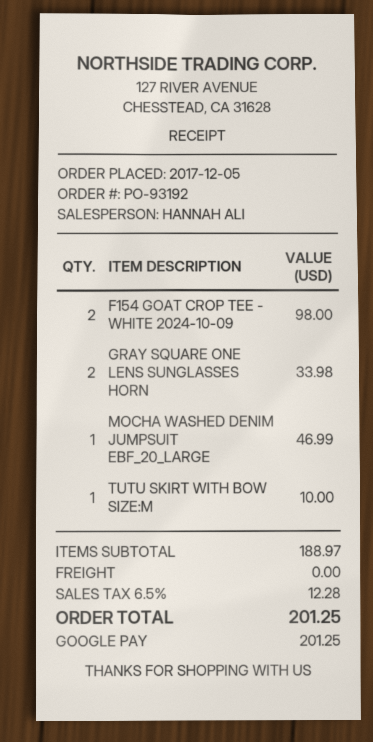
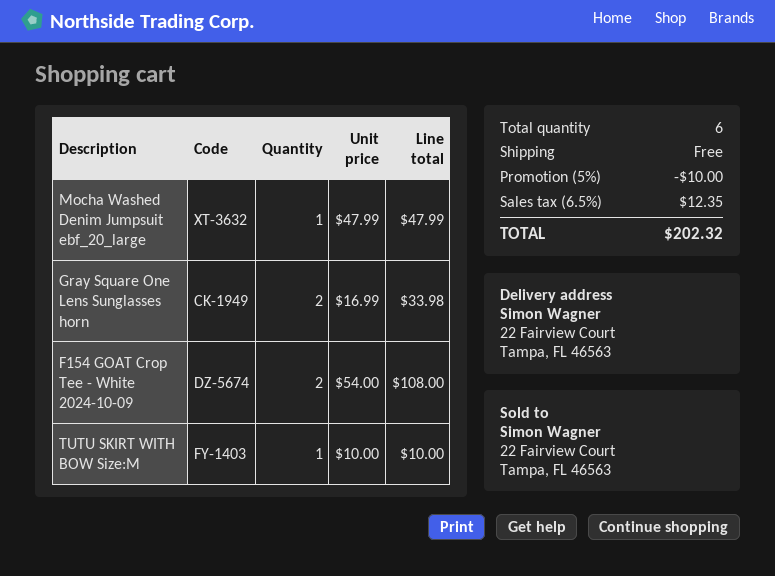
F154 GOAT CROP TEE - WHITE 2024-10-09: 2 for 98.00 -> 2 for 108.00
MOCHA WASHED DENIM JUMPSUIT EBF_20_LARGE: 1 for 46.99 -> 1 for 47.99
discount: none -> 5% = 10.00
tax: 6.5% = 12.28 -> 6.5% = 12.35
total: 201.25 -> 202.32

